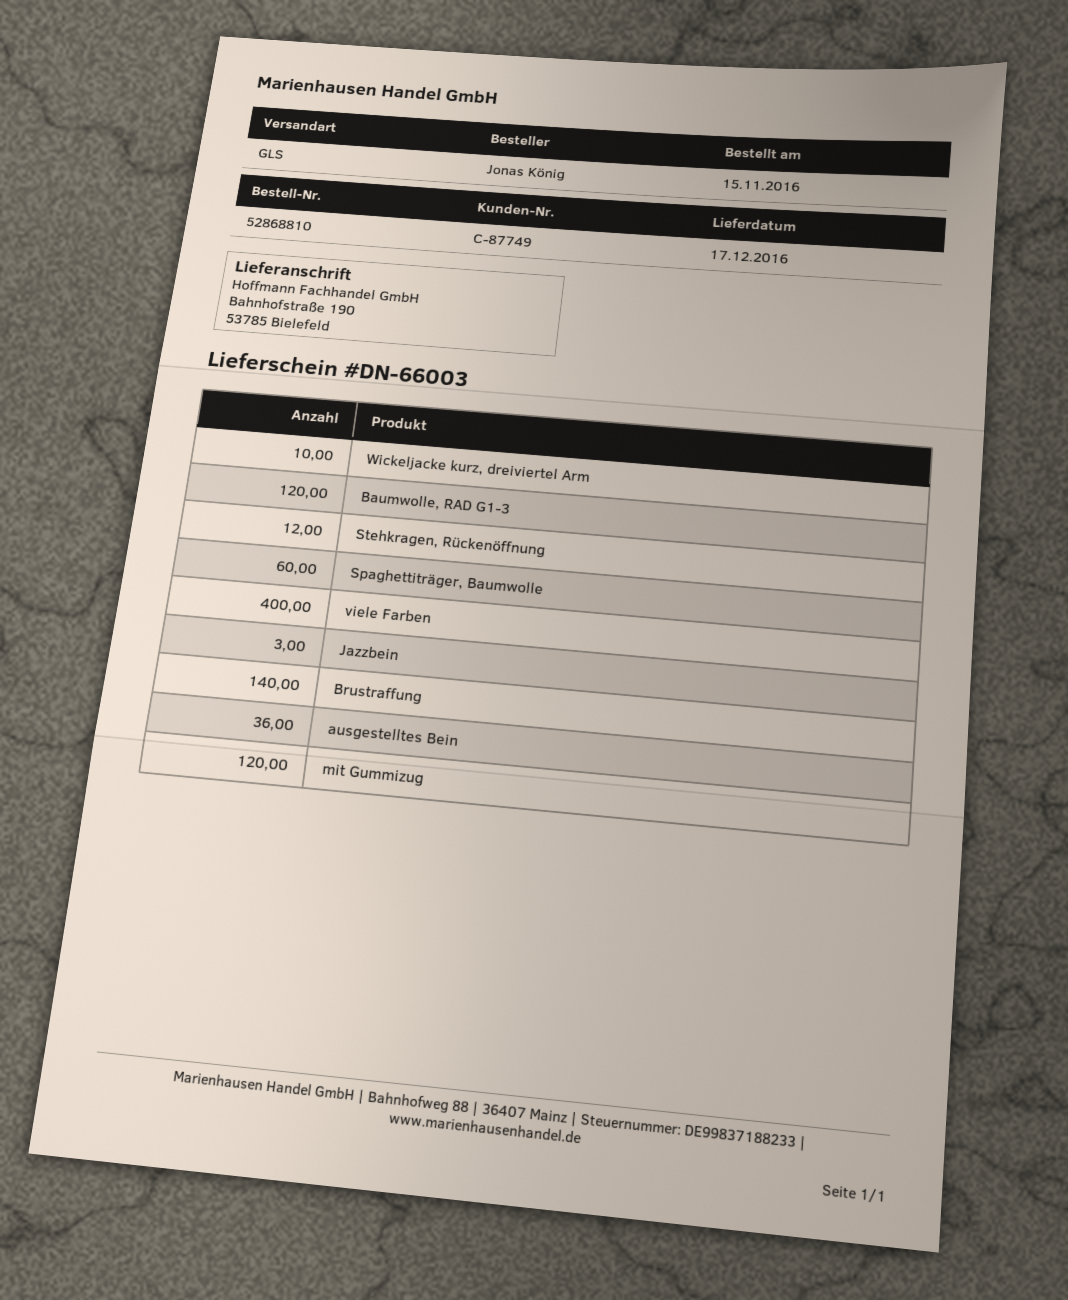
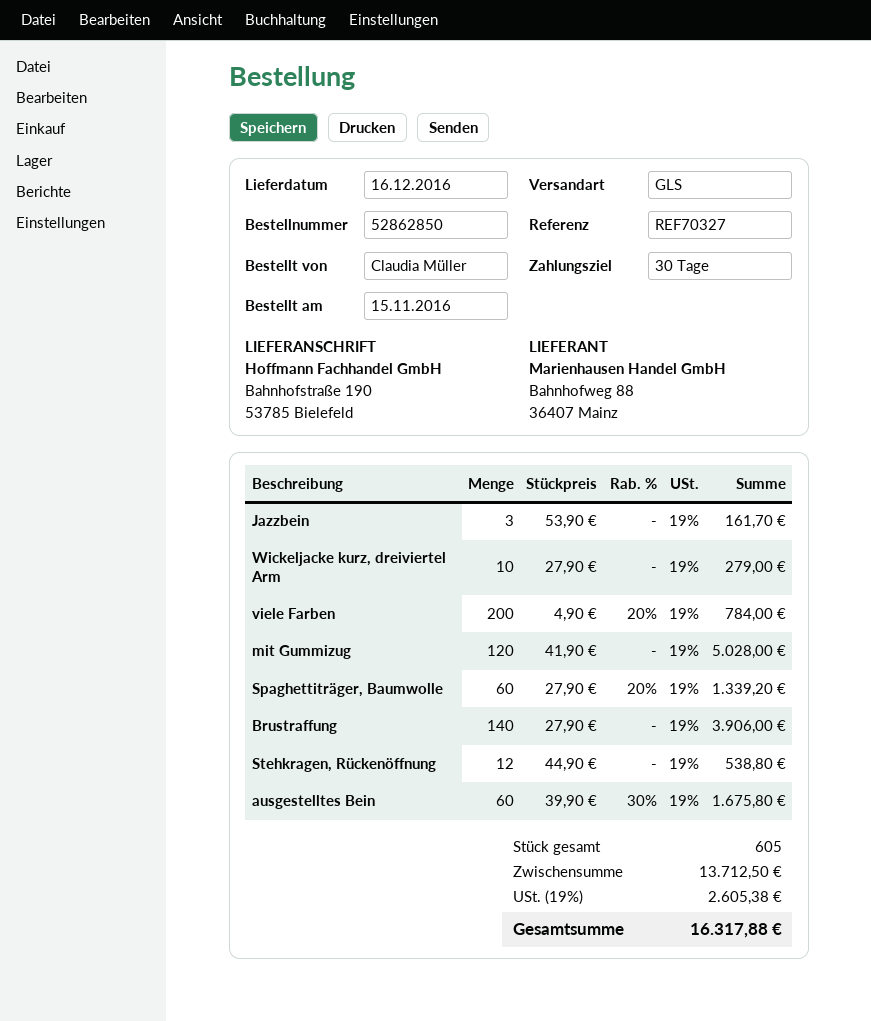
order number: 52868810 -> 52862850
delivery date: 2016-12-17 -> 2016-12-16
ordered by: Jonas König -> Claudia Müller
Baumwolle, RAD G1-3: 120 -> none
viele Farben: 400 -> 200
ausgestelltes Bein: 36 -> 60

